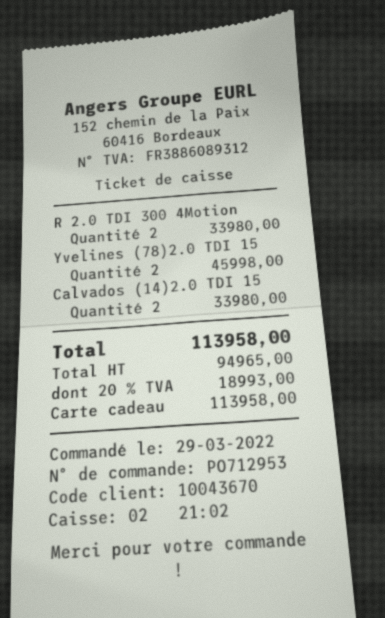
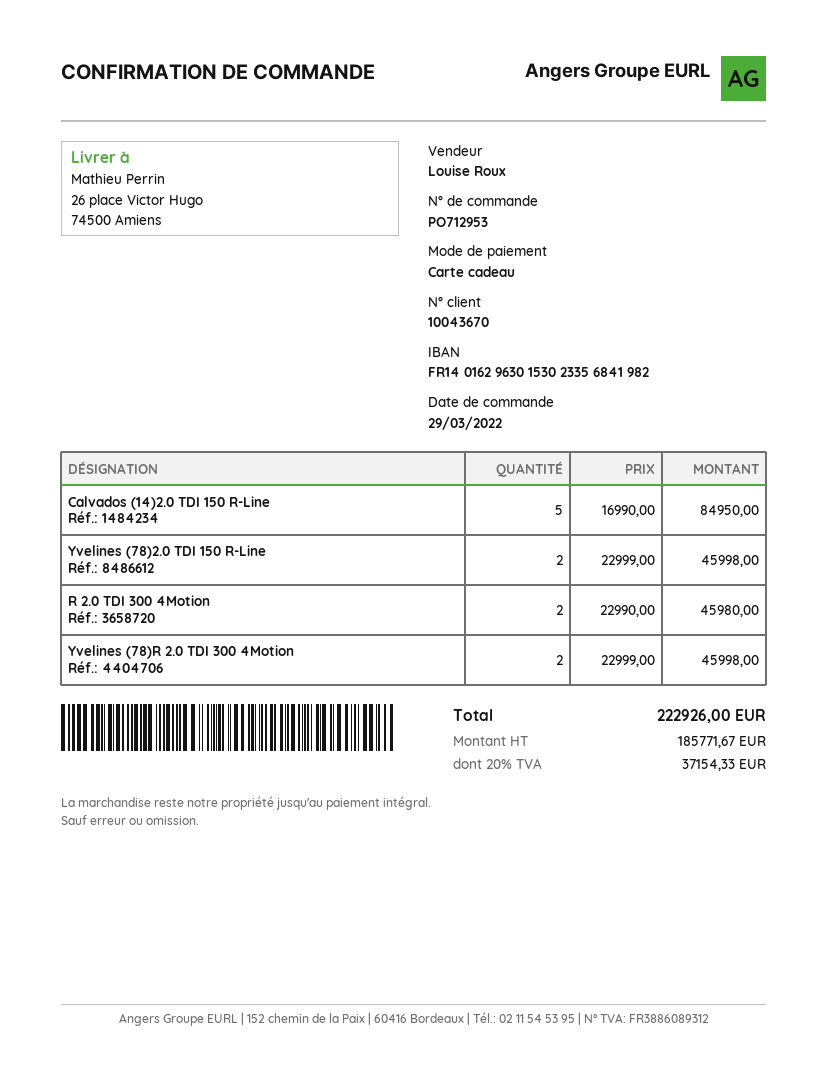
R 2.0 TDI 300 4Motion: 2 for 33980.00 -> 2 for 45980.00
Calvados (14)2.0 TDI 15: 2 for 33980.00 -> 5 for 84950.00
Yvelines (78)R 2.0 TDI 300 4Motion: none -> 2 for 45998.00
net: 94965.00 -> 185771.67
tax: 20% = 18993.00 -> 20% = 37154.33
total: 113958.00 -> 222926.00

